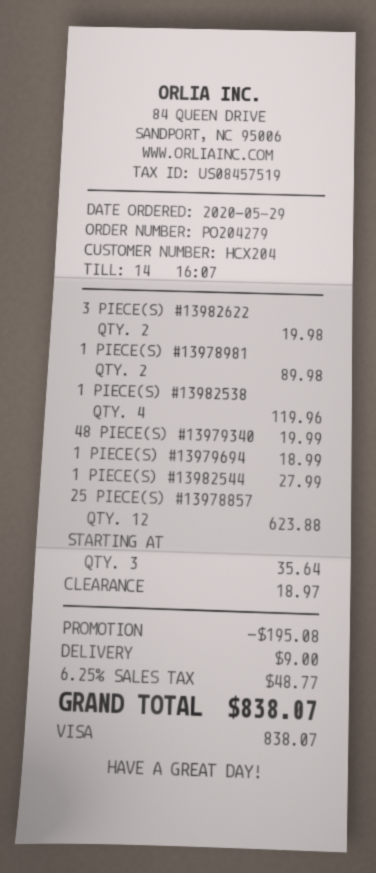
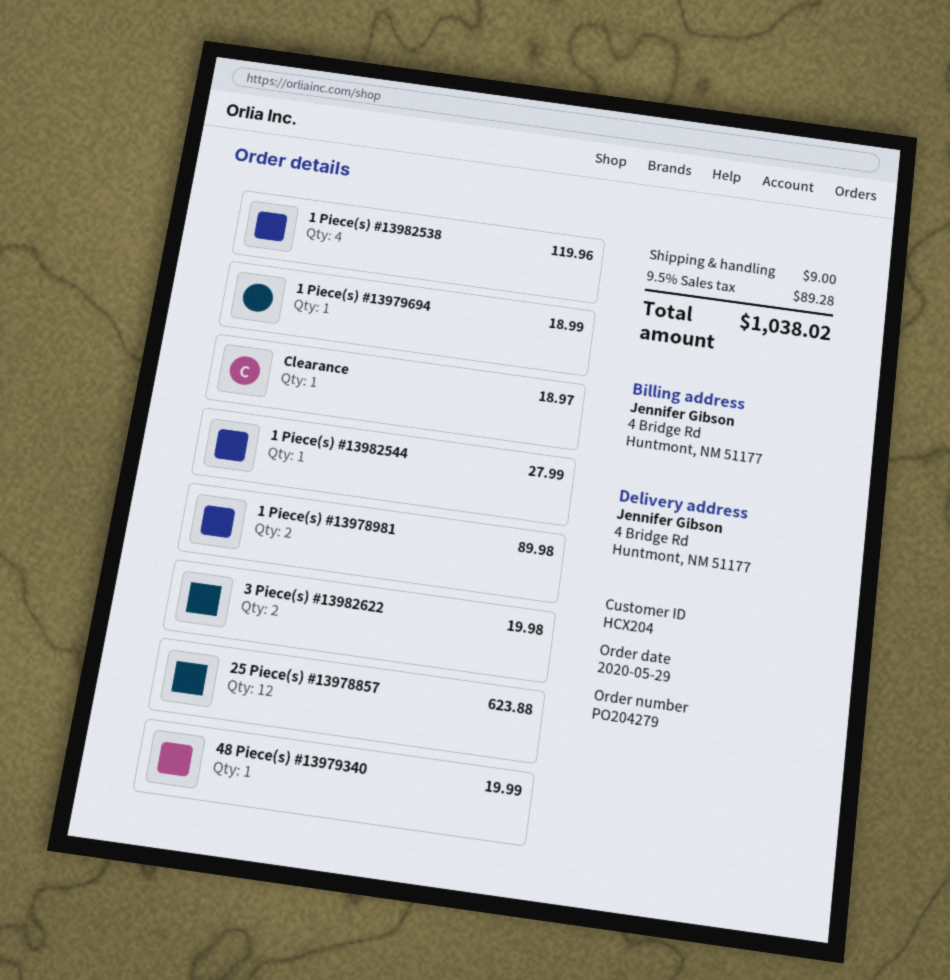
STARTING AT: 3 for 35.64 -> none
discount: 195.08 -> none
tax: 6.25% = 48.77 -> 9.5% = 89.28
total: 838.07 -> 1038.02

